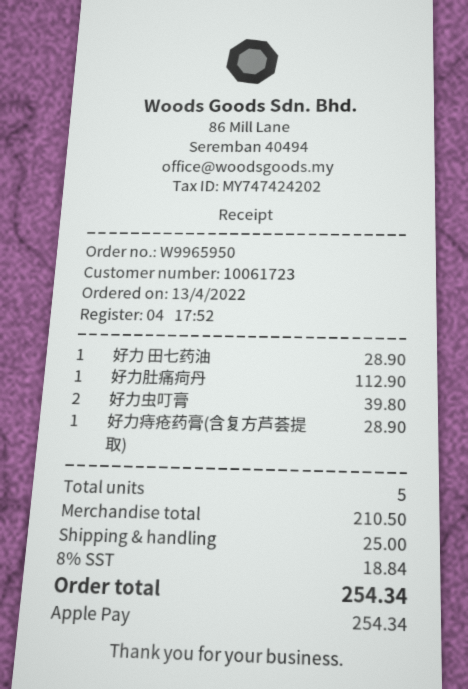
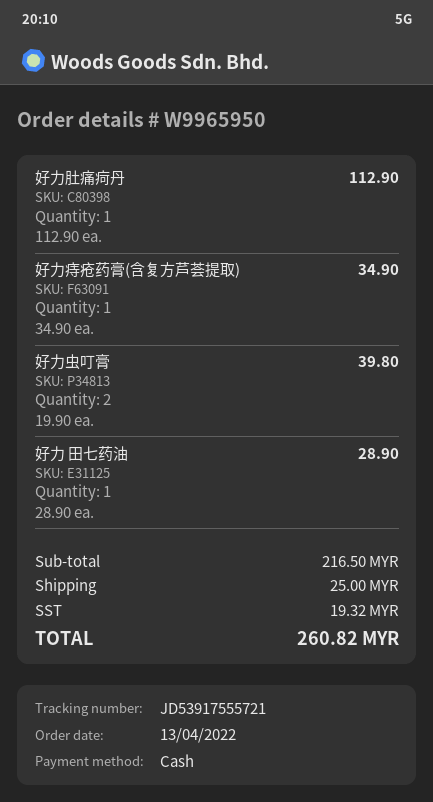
payment method: Apple Pay -> cash
好力痔疮药膏(含复方芦荟提取): 1 for 28.90 -> 1 for 34.90
subtotal: 210.50 -> 216.50
tax: 18.84 -> 19.32
total: 254.34 -> 260.82

